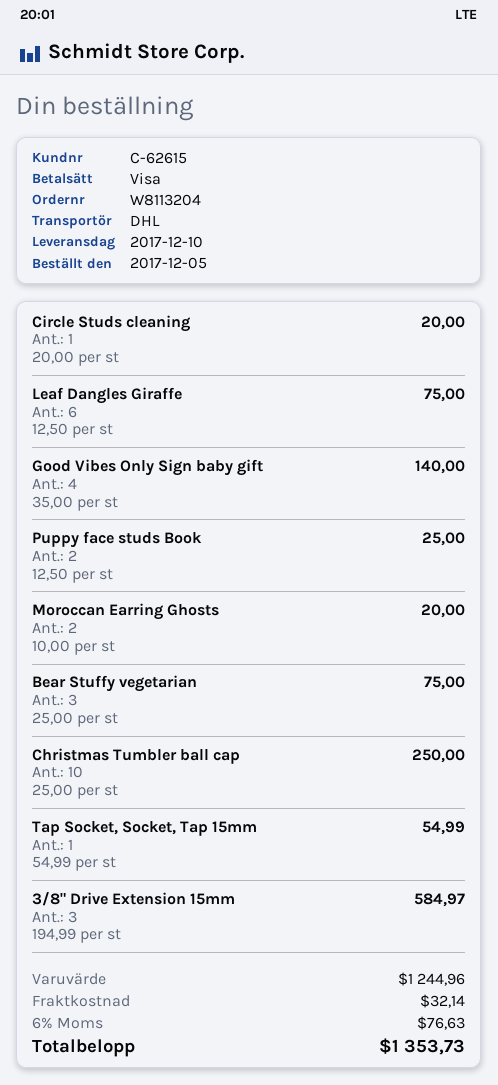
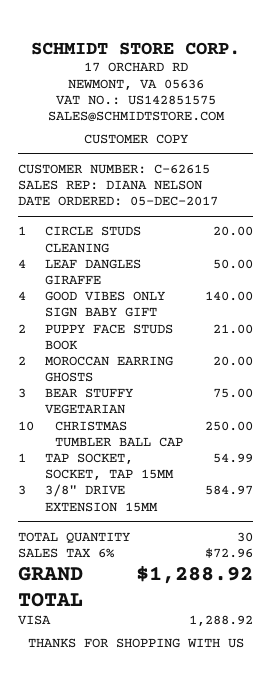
Leaf Dangles Giraffe: 6 for 75.00 -> 4 for 50.00
Puppy face studs Book: 2 for 25.00 -> 2 for 21.00
shipping: 32.14 -> none
tax: 6% = 76.63 -> 6% = 72.96
total: 1353.73 -> 1288.92

